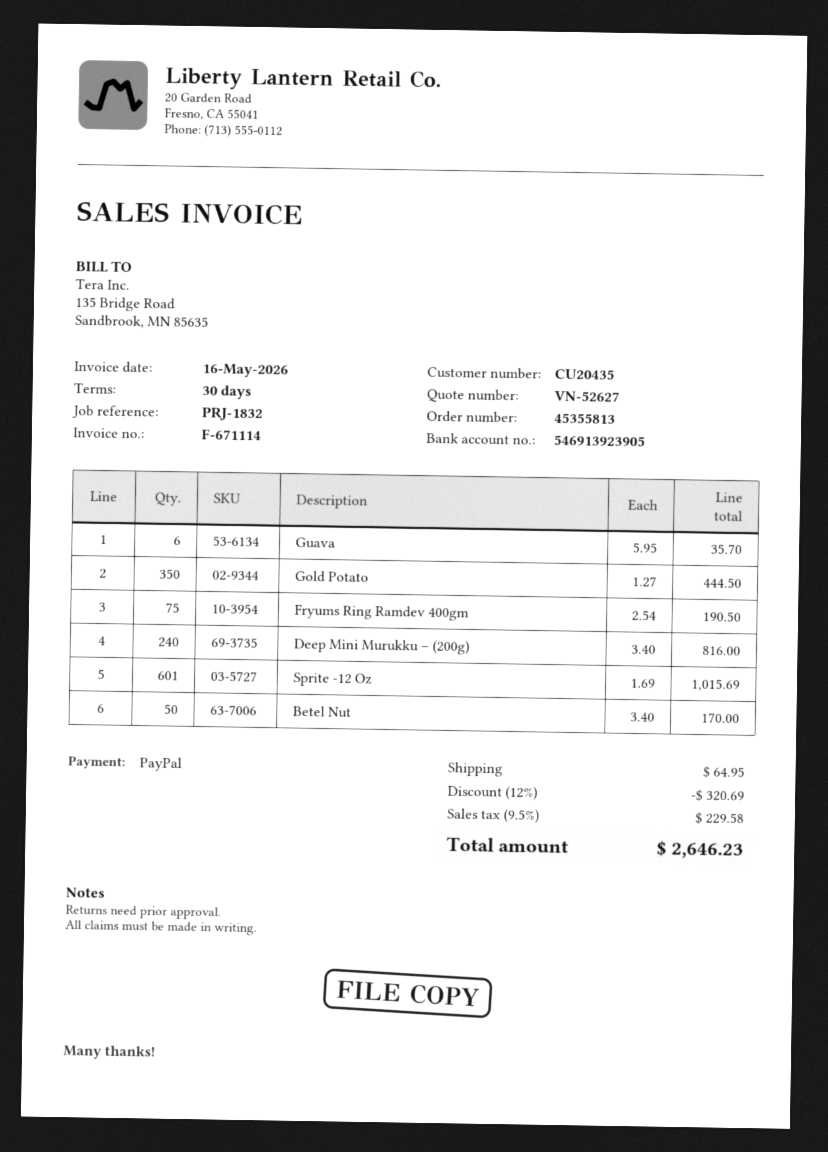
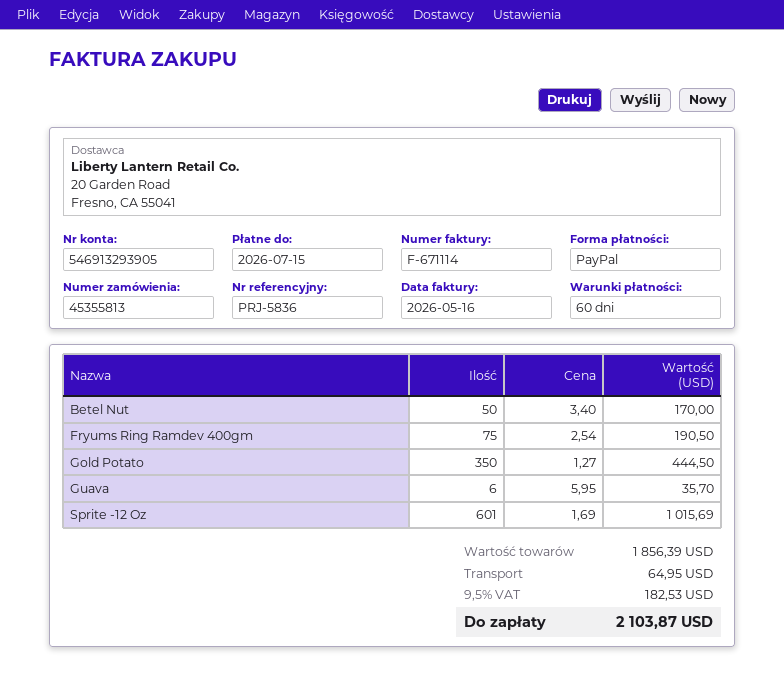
payment terms: 30 days -> 60 days
reference: PRJ-1832 -> PRJ-5836
bank account: 546913923905 -> 546913293905
Deep Mini Murukku – (200g): 240 x 3.40 = 816.00 -> none
discount: 12% = 320.69 -> none
tax: 9.5% = 229.58 -> 9.5% = 182.53
total: 2646.23 -> 2103.87

